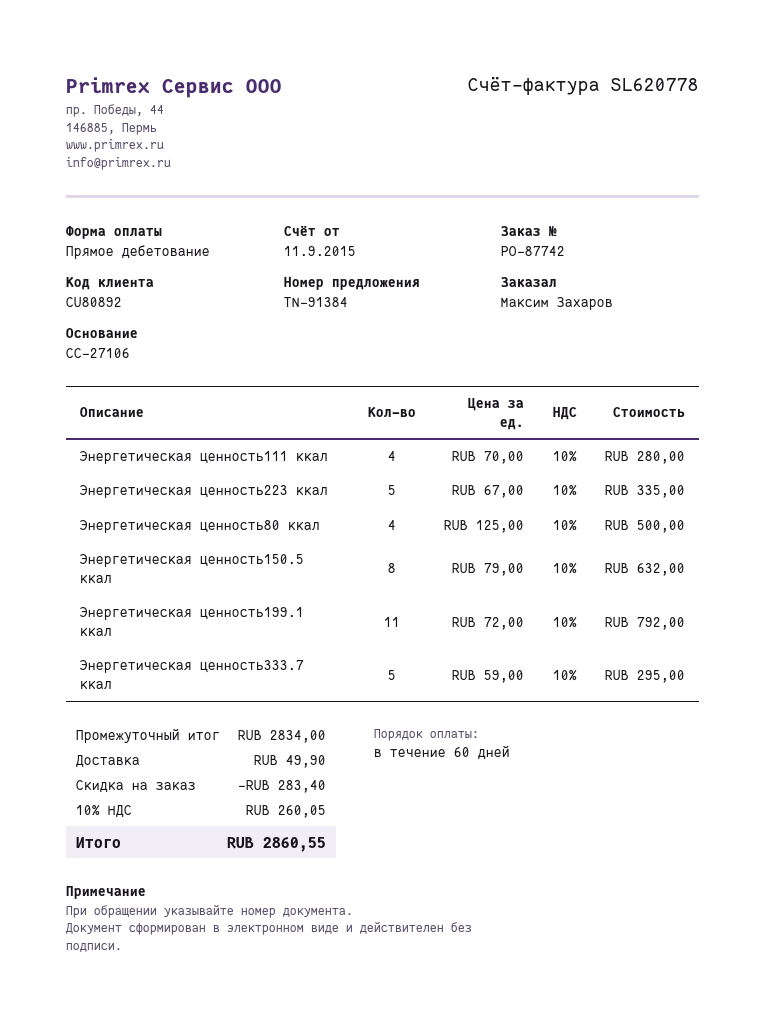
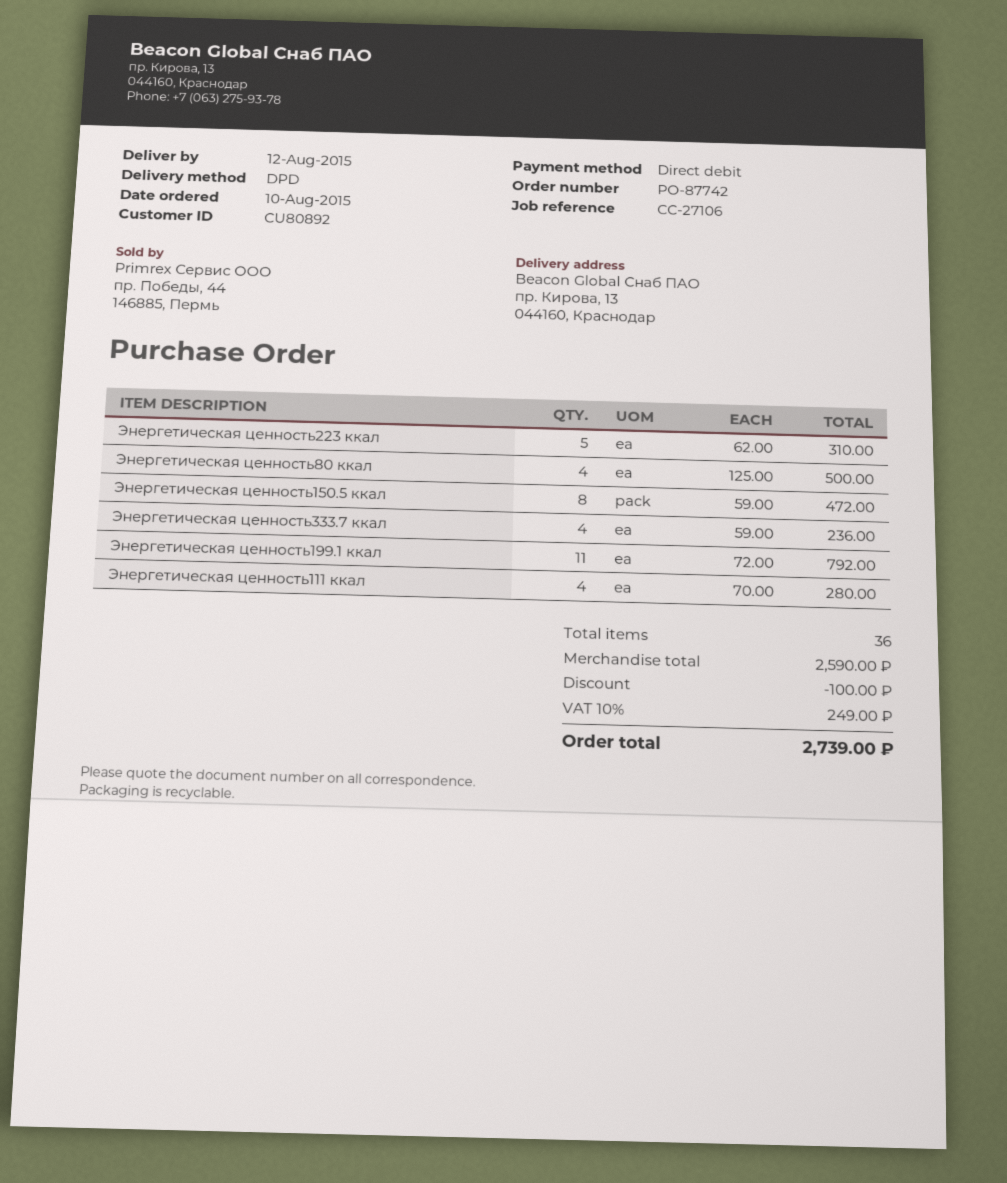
Энергетическая ценность223 ккал: 5 x 67.00 = 335.00 -> 5 x 62.00 = 310.00
Энергетическая ценность150.5 ккал: 8 x 79.00 = 632.00 -> 8 x 59.00 = 472.00
Энергетическая ценность333.7 ккал: 5 x 59.00 = 295.00 -> 4 x 59.00 = 236.00
subtotal: 2834.00 -> 2590.00
discount: 283.40 -> 100.00
shipping: 49.90 -> none
tax: 10% = 260.05 -> 10% = 249.00
total: 2860.55 -> 2739.00

